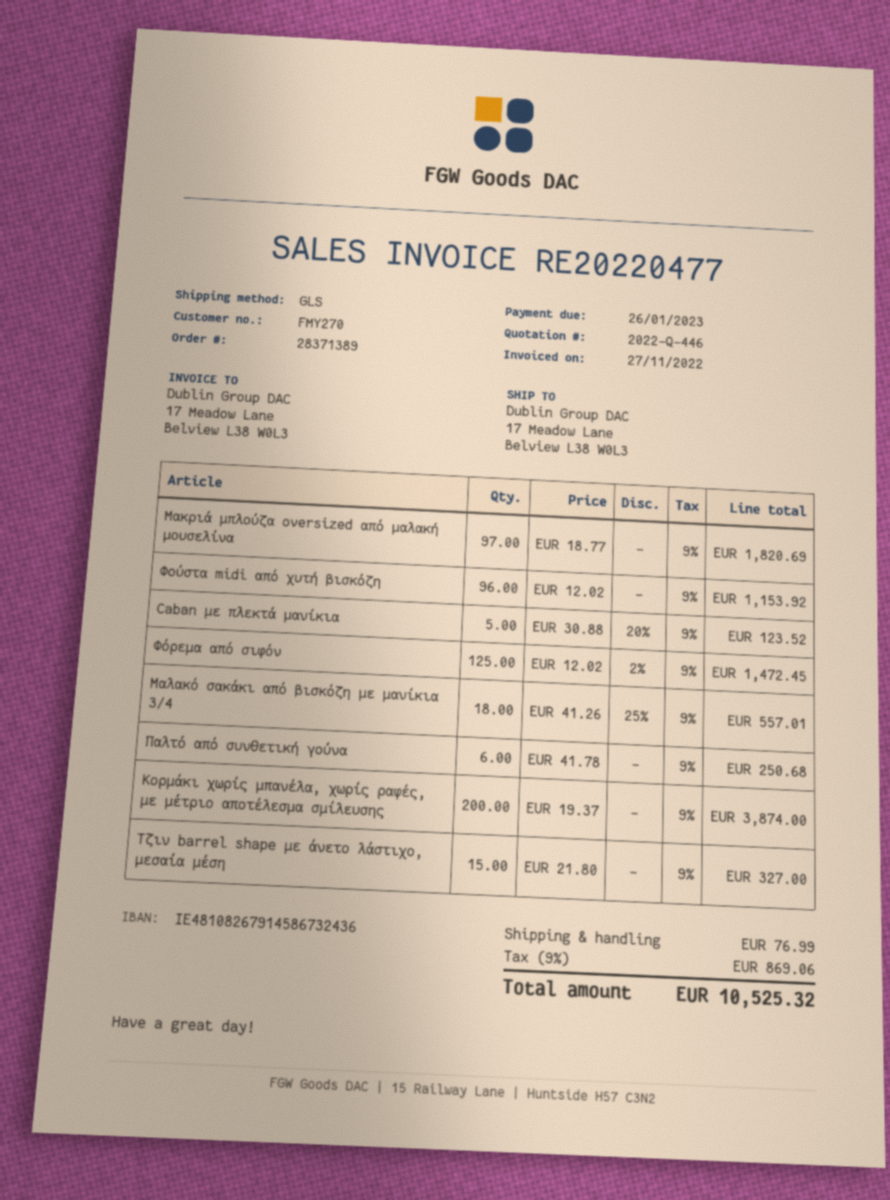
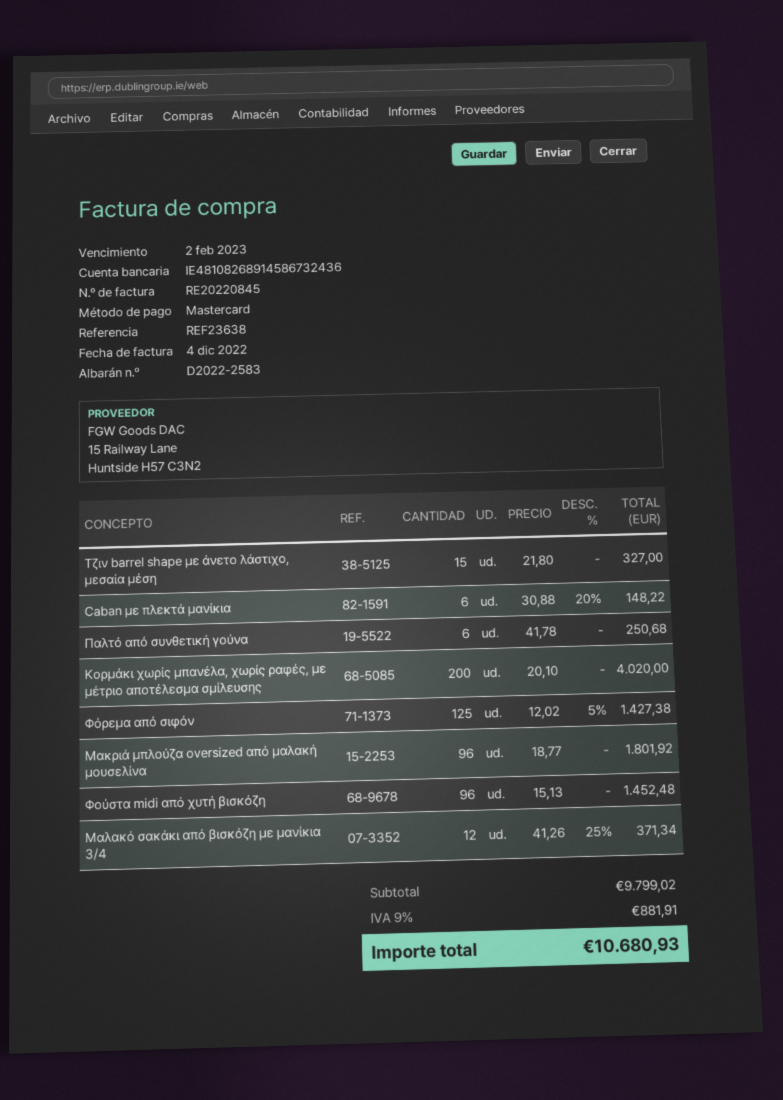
invoice number: RE20220477 -> RE20220845
invoice date: 2022-11-27 -> 2022-12-04
due date: 2023-01-26 -> 2023-02-02
bank account: IE48108267914586732436 -> IE48108268914586732436
Μακριά μπλούζα oversized από μαλακή μουσελίνα: 97 x 18.77 = 1820.69 -> 96 x 18.77 = 1801.92
Φούστα midi από χυτή βισκόζη: 96 x 12.02 = 1153.92 -> 96 x 15.13 = 1452.48
Caban με πλεκτά μανίκια: 5 x 30.88 - 20% = 123.52 -> 6 x 30.88 - 20% = 148.22
Φόρεμα από σιφόν: 125 x 12.02 - 2% = 1472.45 -> 125 x 12.02 - 5% = 1427.38
Μαλακό σακάκι από βισκόζη με μανίκια 3/4: 18 x 41.26 - 25% = 557.01 -> 12 x 41.26 - 25% = 371.34
Κορμάκι χωρίς μπανέλα, χωρίς ραφές, με μέτριο αποτέλεσμα σμίλευσης: 200 x 19.37 = 3874.00 -> 200 x 20.10 = 4020.00
shipping: 76.99 -> none
tax: 9% = 869.06 -> 9% = 881.91
total: 10525.32 -> 10680.93

